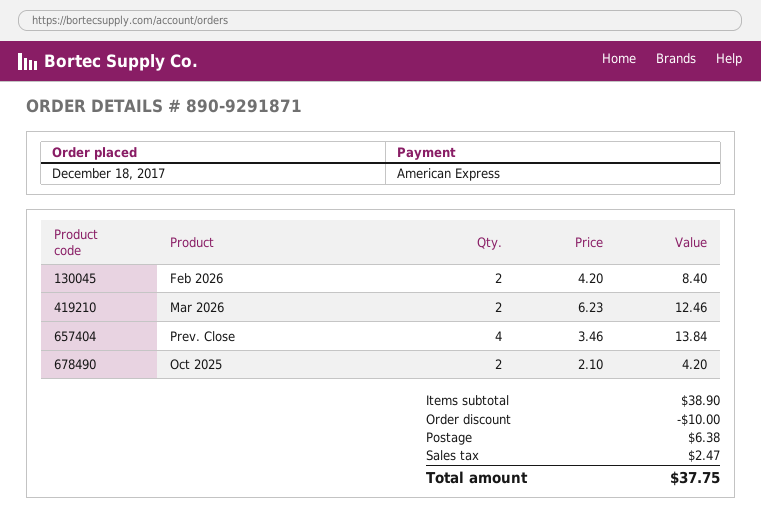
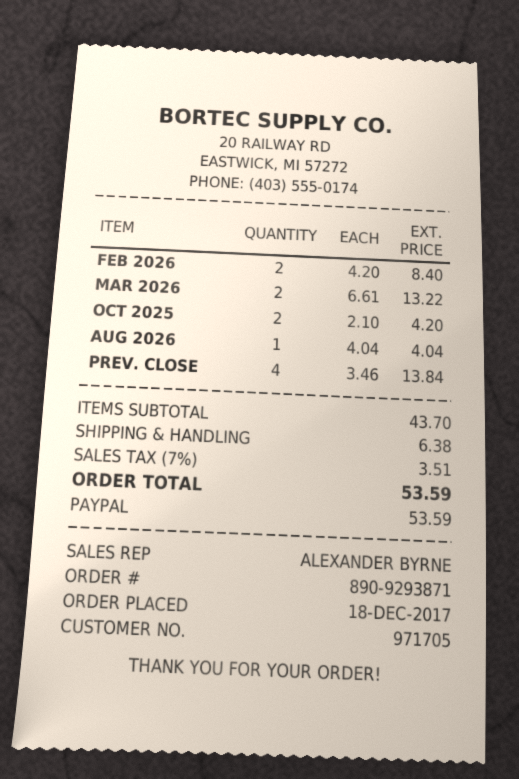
order number: 890-9291871 -> 890-9293871
payment method: American Express -> PayPal
Mar 2026: 2 x 6.23 = 12.46 -> 2 x 6.61 = 13.22
AUG 2026: none -> 1 x 4.04 = 4.04
subtotal: 38.90 -> 43.70
discount: 10.00 -> none
tax: 2.47 -> 3.51
total: 37.75 -> 53.59

